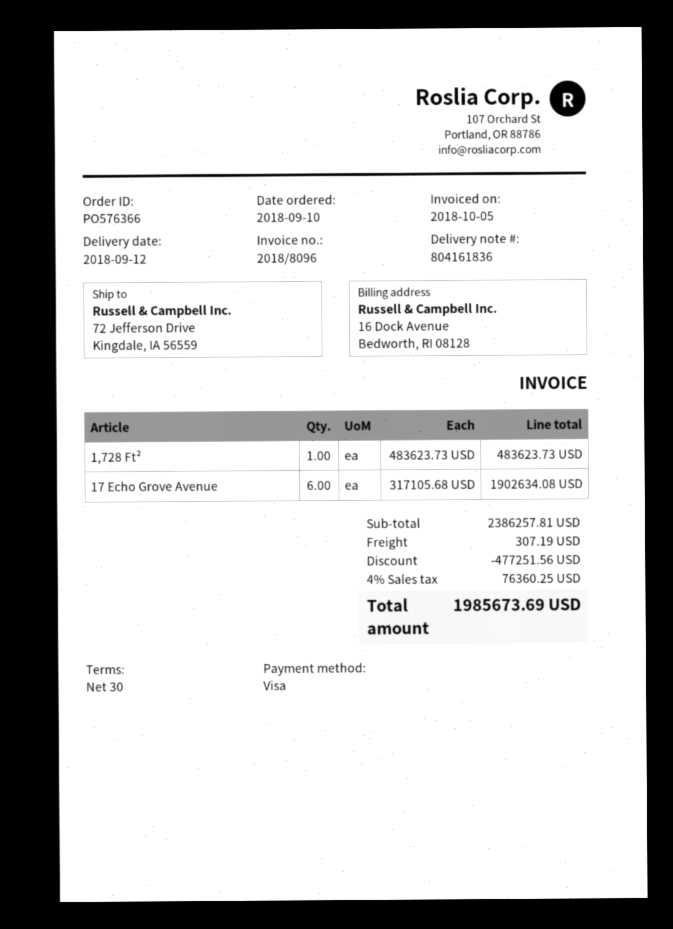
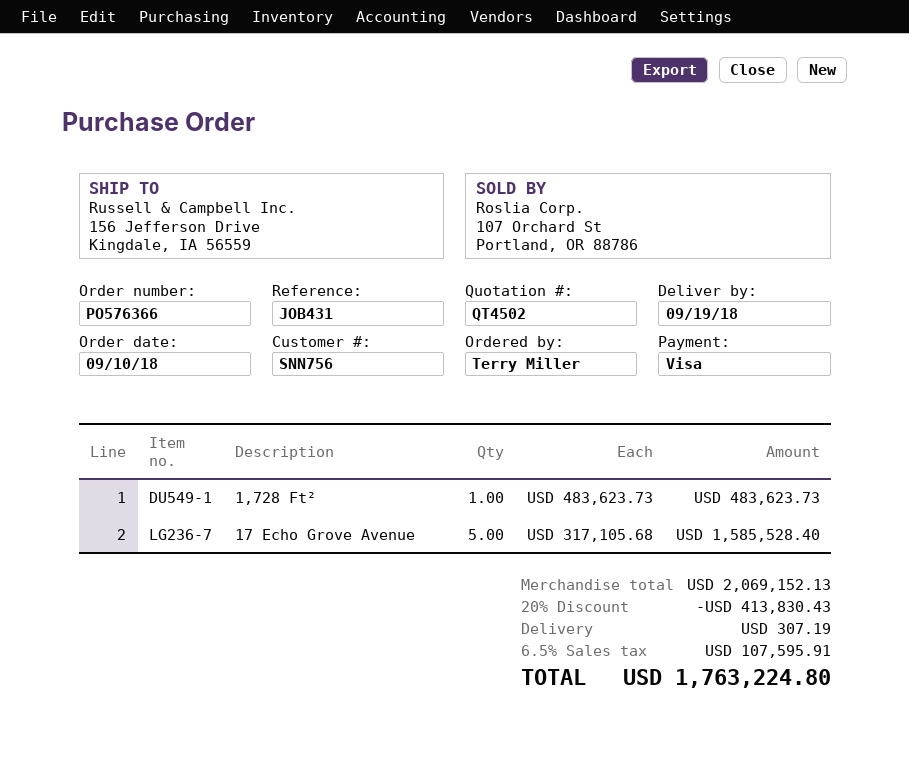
delivery date: 2018-09-12 -> 2018-09-19
ship to: 72 Jefferson Drive, Kingdale, IA 56559 -> 156 Jefferson Drive, Kingdale, IA 56559
17 Echo Grove Avenue: 6 x 317105.68 = 1902634.08 -> 5 x 317105.68 = 1585528.40
subtotal: 2386257.81 -> 2069152.13
discount: 477251.56 -> 413830.43
tax: 4% = 76360.25 -> 6.5% = 107595.91
total: 1985673.69 -> 1763224.80

